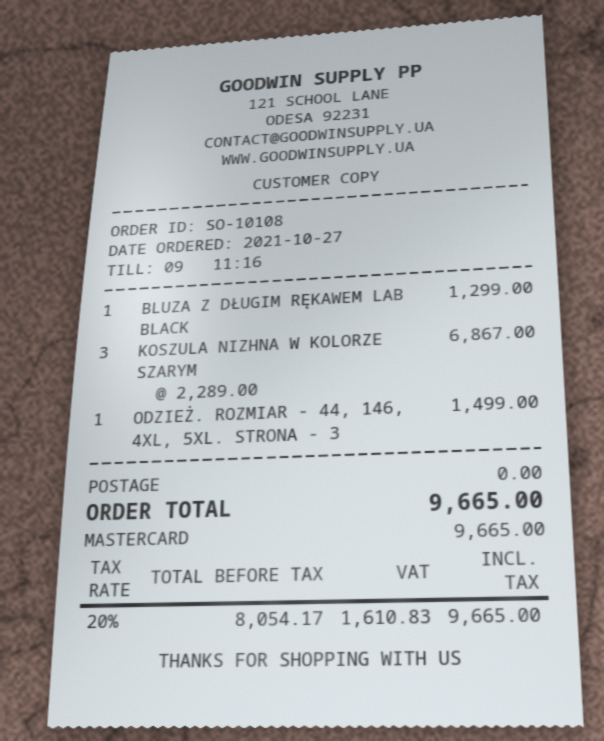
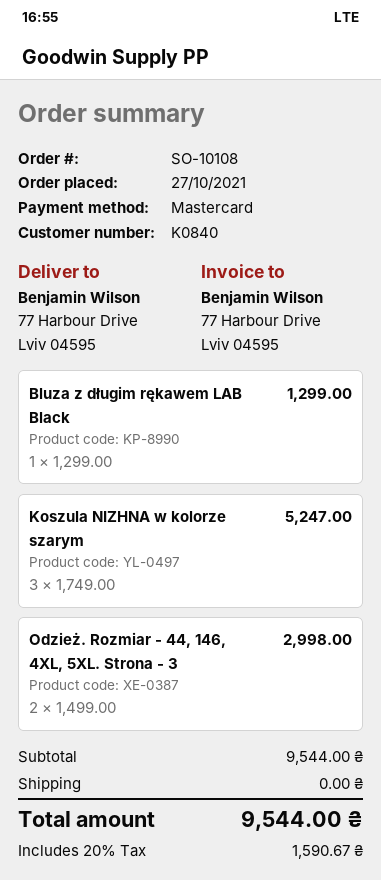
KOSZULA NIZHNA W KOLORZE SZARYM: 3 x 2289.00 = 6867.00 -> 3 x 1749.00 = 5247.00
ODZIEŻ. ROZMIAR - 44, 146, 4XL, 5XL. STRONA - 3: 1 x 1499.00 = 1499.00 -> 2 x 1499.00 = 2998.00
tax: 20% = 1610.83 -> 20% = 1590.67
total: 9665.00 -> 9544.00

